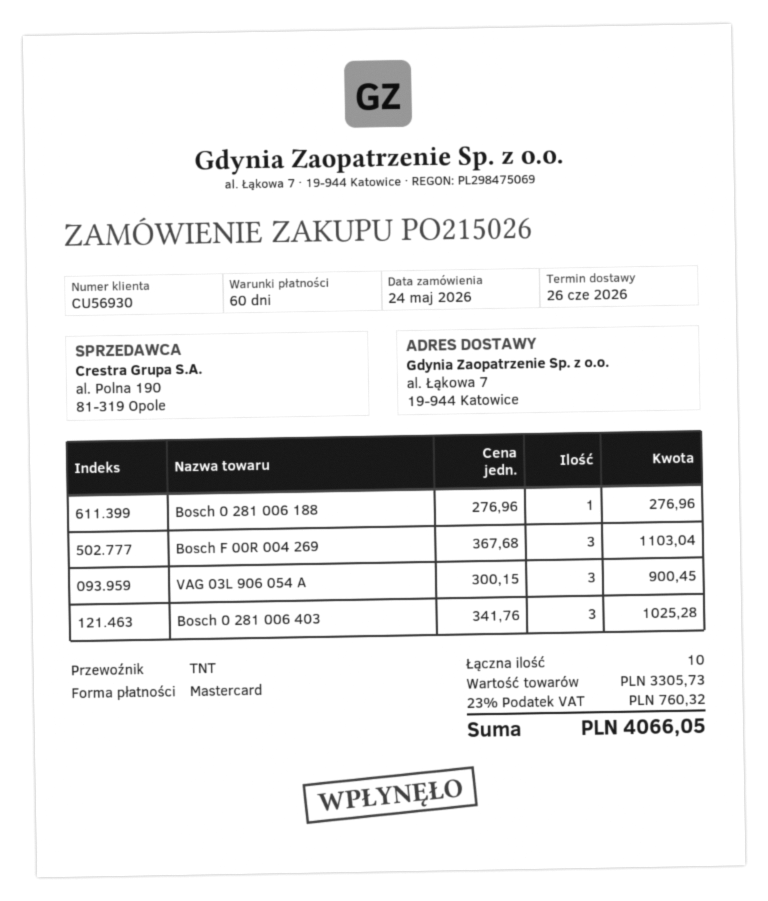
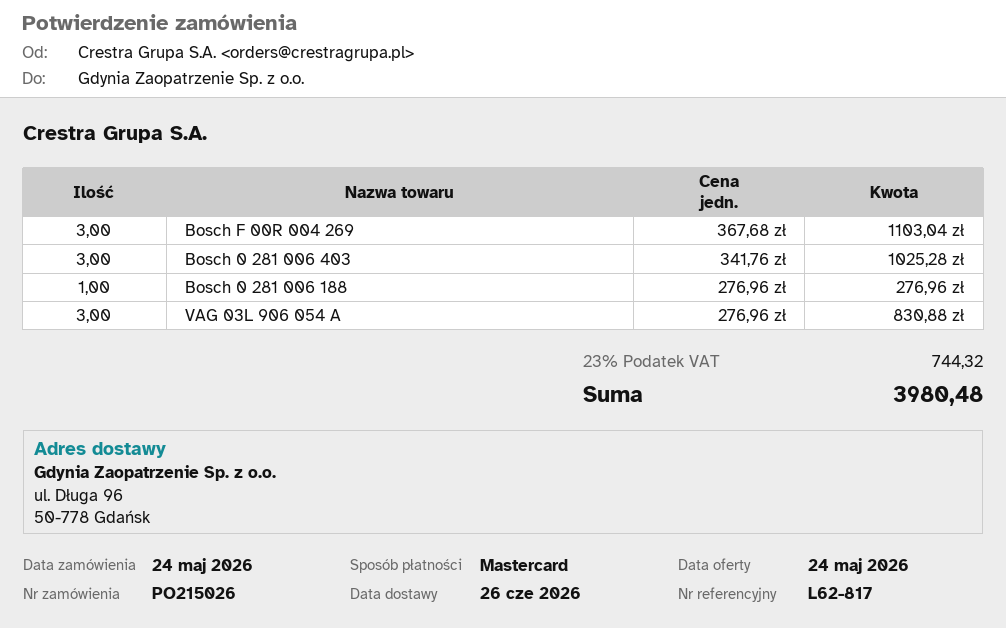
ship to: al. Łąkowa 7, 19-944 Katowice -> ul. Długa 96, 50-778 Gdańsk
VAG 03L 906 054 A: 3 x 300.15 = 900.45 -> 3 x 276.96 = 830.88
tax: 23% = 760.32 -> 23% = 744.32
total: 4066.05 -> 3980.48

